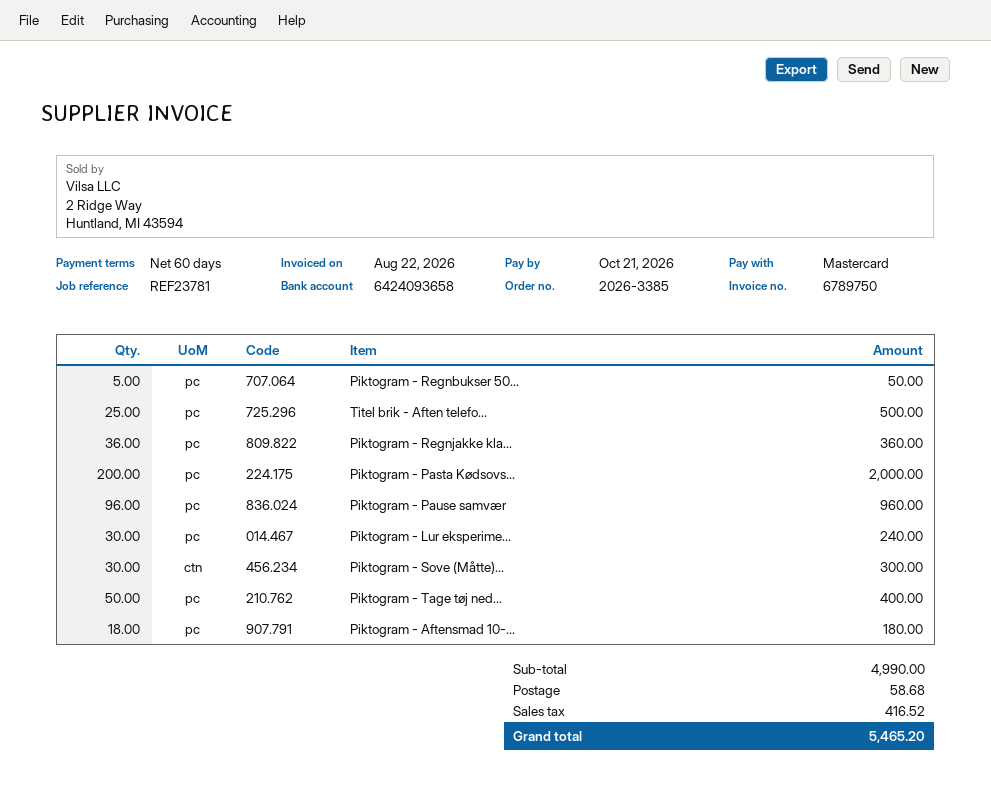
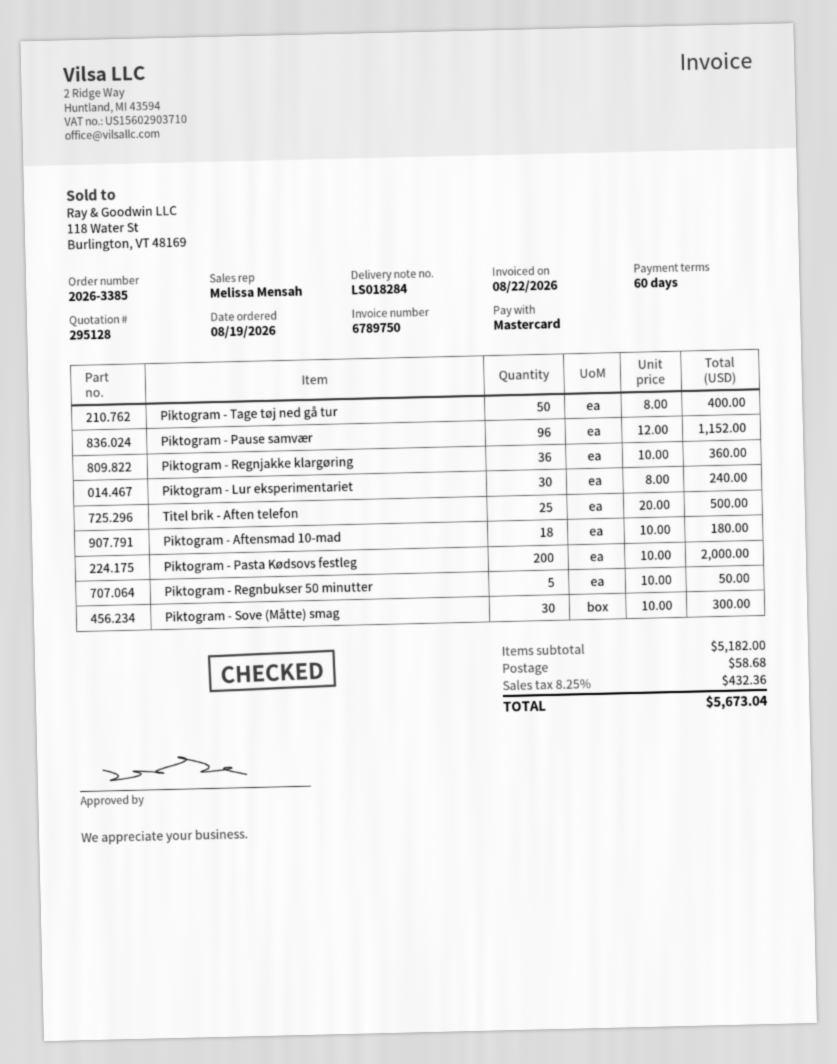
Piktogram - Pause samvær: 96 for 960.00 -> 96 for 1152.00
subtotal: 4990.00 -> 5182.00
tax: 416.52 -> 432.36
total: 5465.20 -> 5673.04

